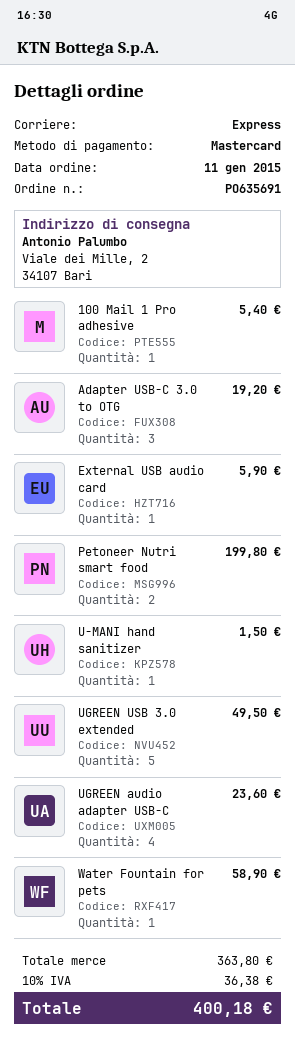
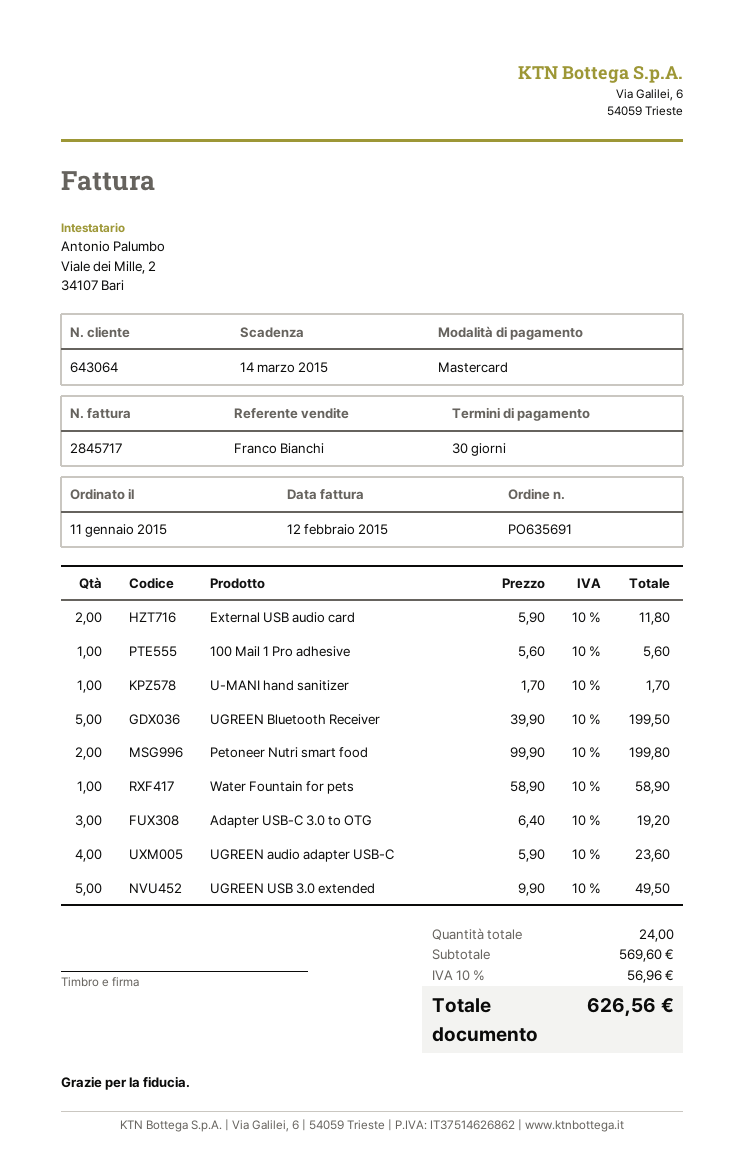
100 Mail 1 Pro adhesive: 1 for 5.40 -> 1 for 5.60
External USB audio card: 1 for 5.90 -> 2 for 11.80
U-MANI hand sanitizer: 1 for 1.50 -> 1 for 1.70
UGREEN Bluetooth Receiver: none -> 5 for 199.50
subtotal: 363.80 -> 569.60
tax: 10% = 36.38 -> 10% = 56.96
total: 400.18 -> 626.56

